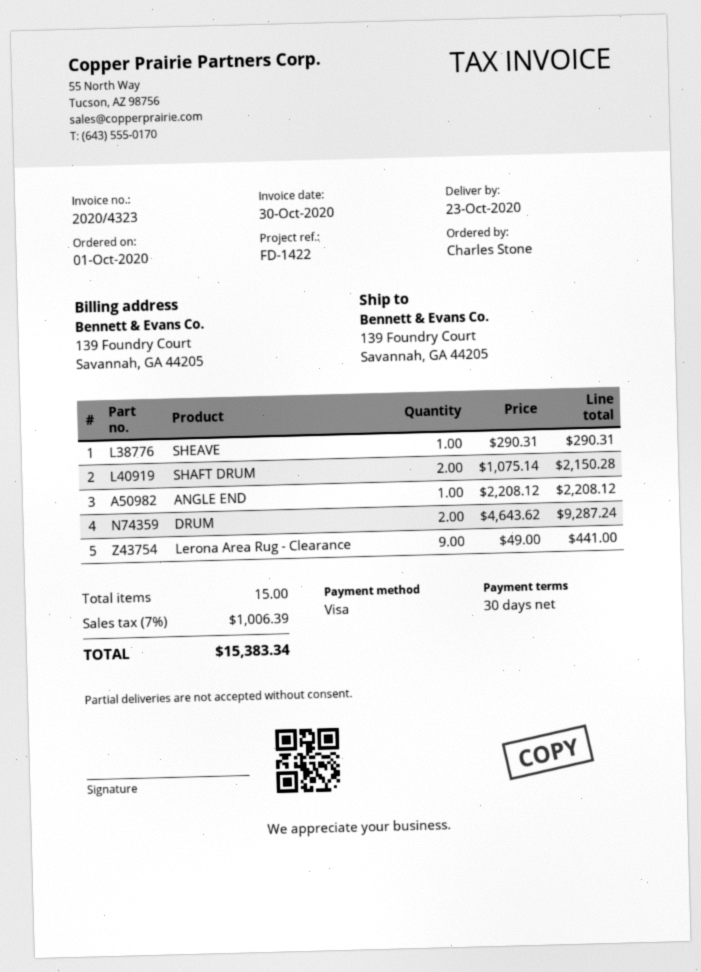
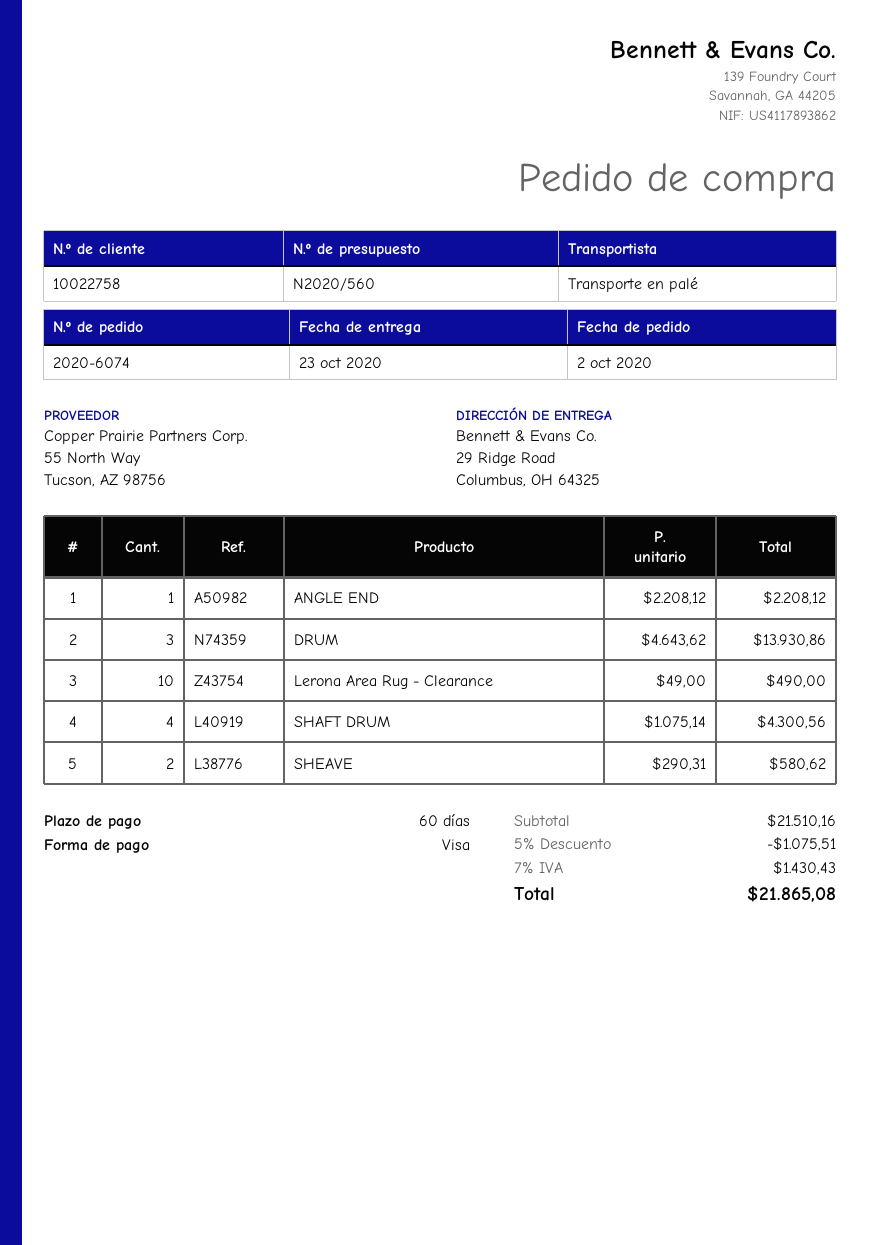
order date: 2020-10-01 -> 2020-10-02
payment terms: 30 days -> 60 days
ship to: 139 Foundry Court, Savannah, GA 44205 -> 29 Ridge Road, Columbus, OH 64325
SHEAVE: 1 x 290.31 = 290.31 -> 2 x 290.31 = 580.62
SHAFT DRUM: 2 x 1075.14 = 2150.28 -> 4 x 1075.14 = 4300.56
DRUM: 2 x 4643.62 = 9287.24 -> 3 x 4643.62 = 13930.86
Lerona Area Rug - Clearance: 9 x 49.00 = 441.00 -> 10 x 49.00 = 490.00
discount: none -> 5% = 1075.51
tax: 7% = 1006.39 -> 7% = 1430.43
total: 15383.34 -> 21865.08

